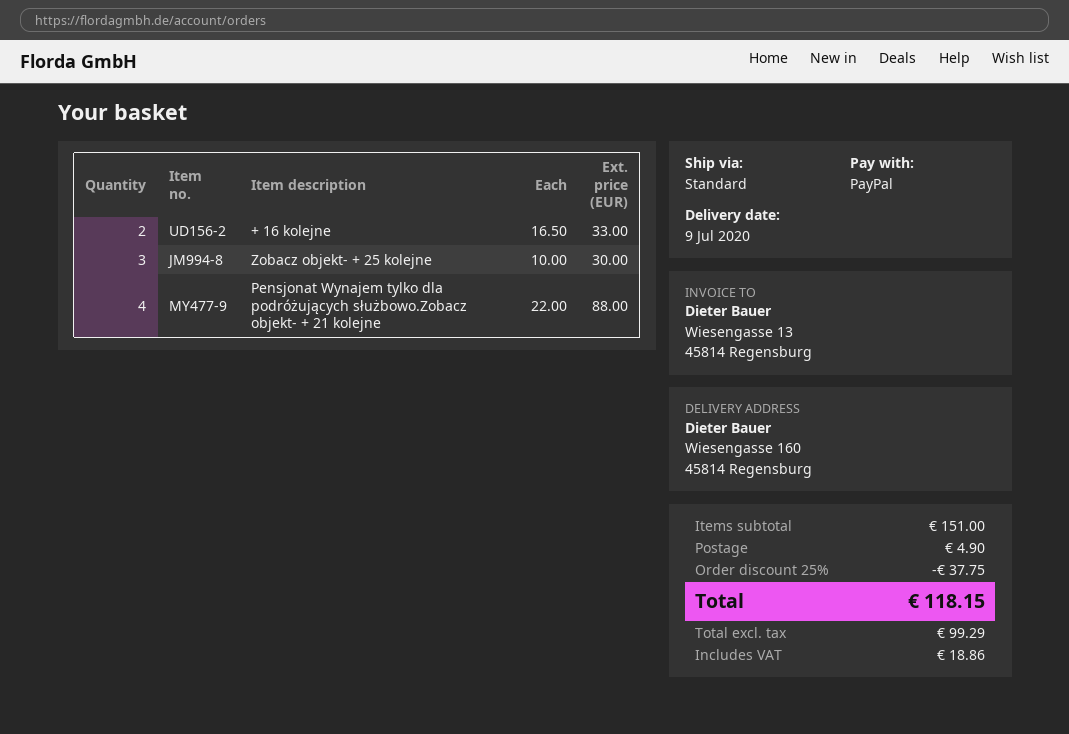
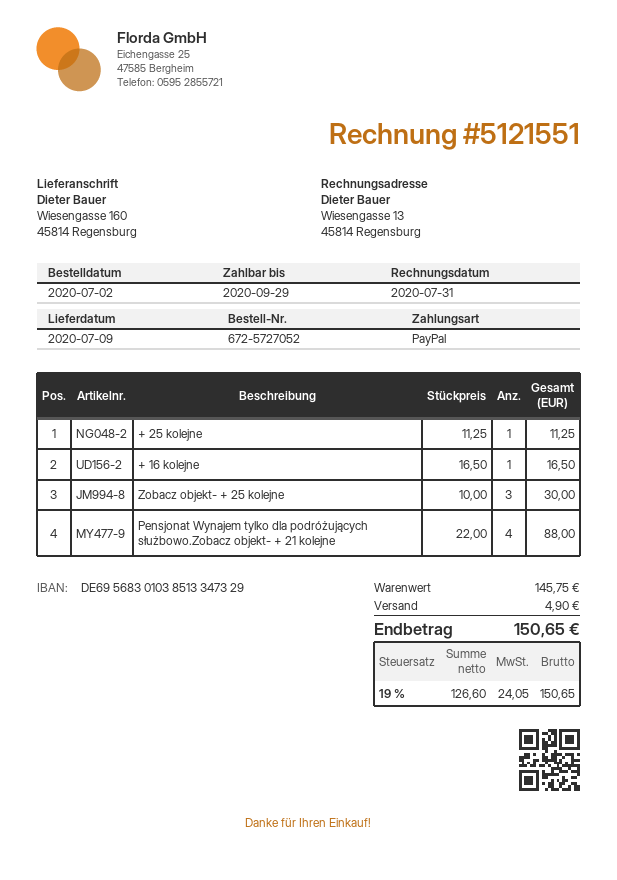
+ 16 kolejne: 2 x 16.50 = 33.00 -> 1 x 16.50 = 16.50
+ 25 kolejne: none -> 1 x 11.25 = 11.25
subtotal: 151.00 -> 145.75
discount: 25% = 37.75 -> none
net: 99.29 -> 126.60
tax: 18.86 -> 24.05
total: 118.15 -> 150.65

